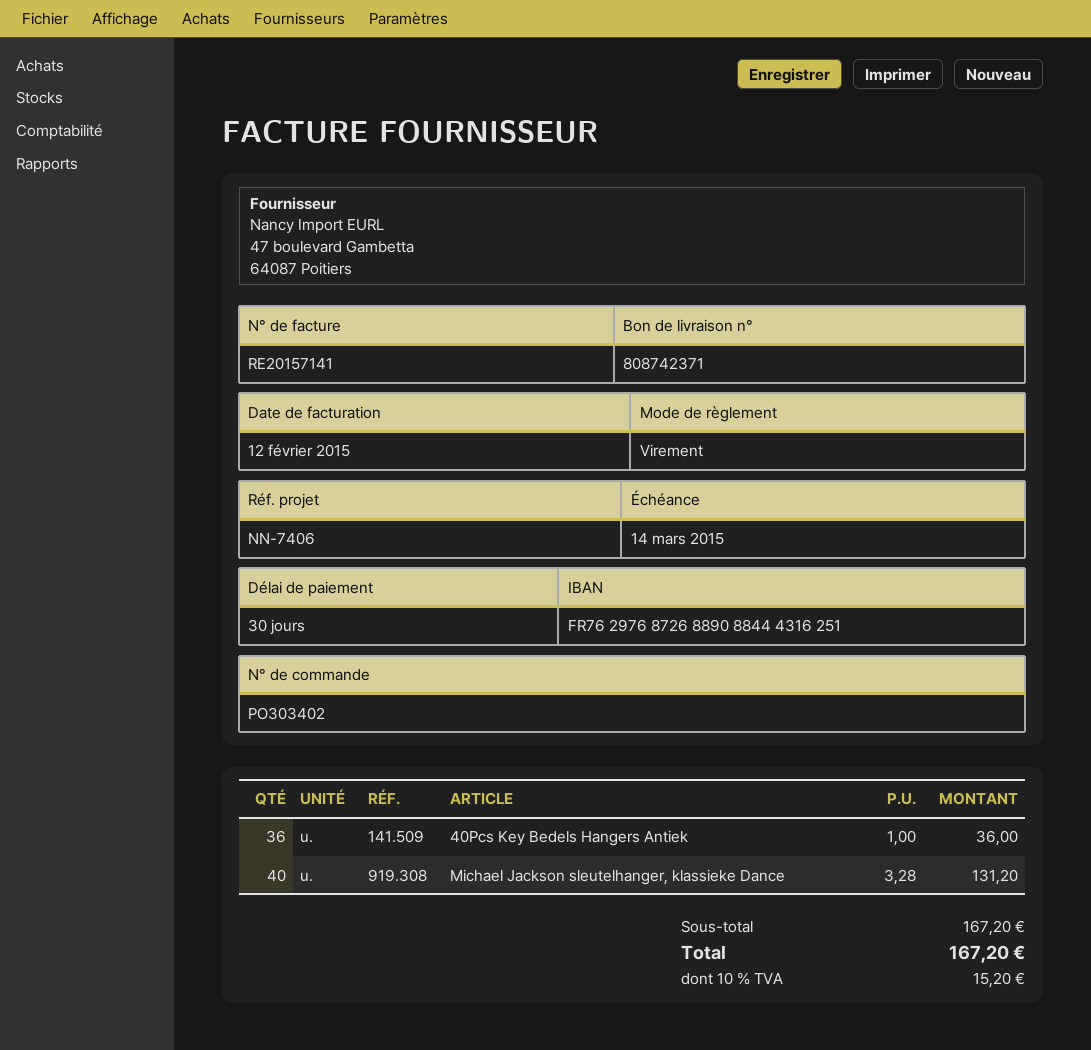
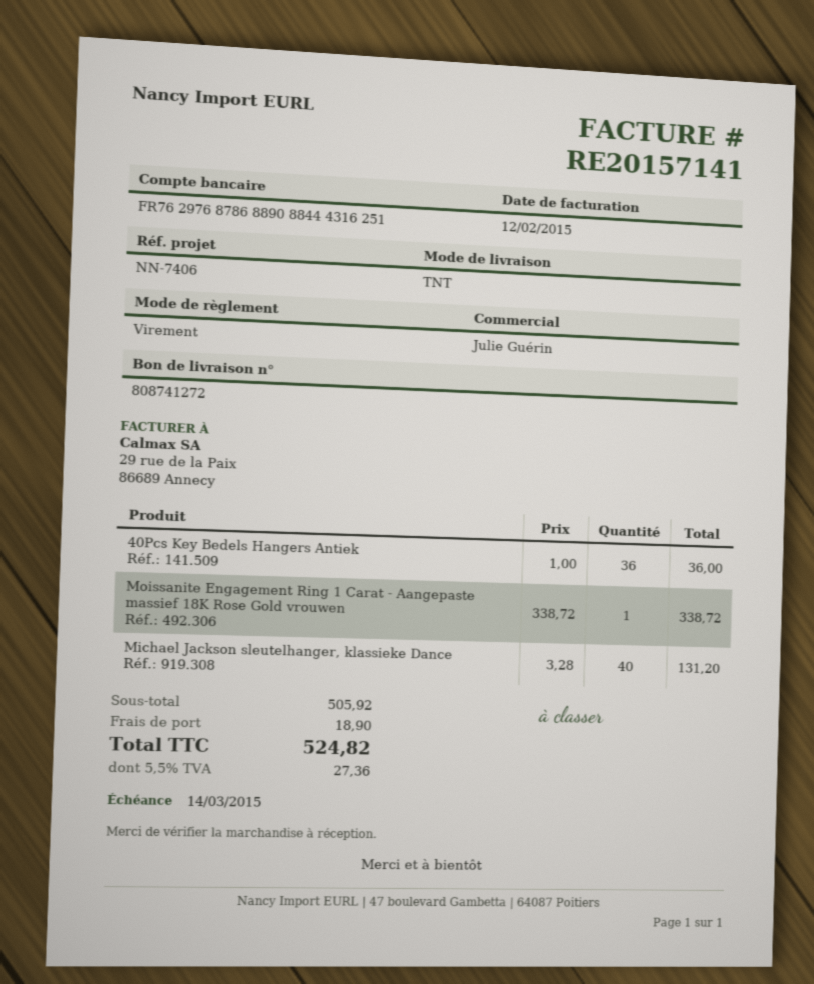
delivery note number: 808742371 -> 808741272
bank account: FR7629768726889088444316251 -> FR7629768786889088444316251
Moissanite Engagement Ring 1 Carat - Aangepaste massief 18K Rose Gold vrouwen: none -> 1 x 338.72 = 338.72
subtotal: 167.20 -> 505.92
shipping: none -> 18.90
tax: 10% = 15.20 -> 5.5% = 27.36
total: 167.20 -> 524.82

